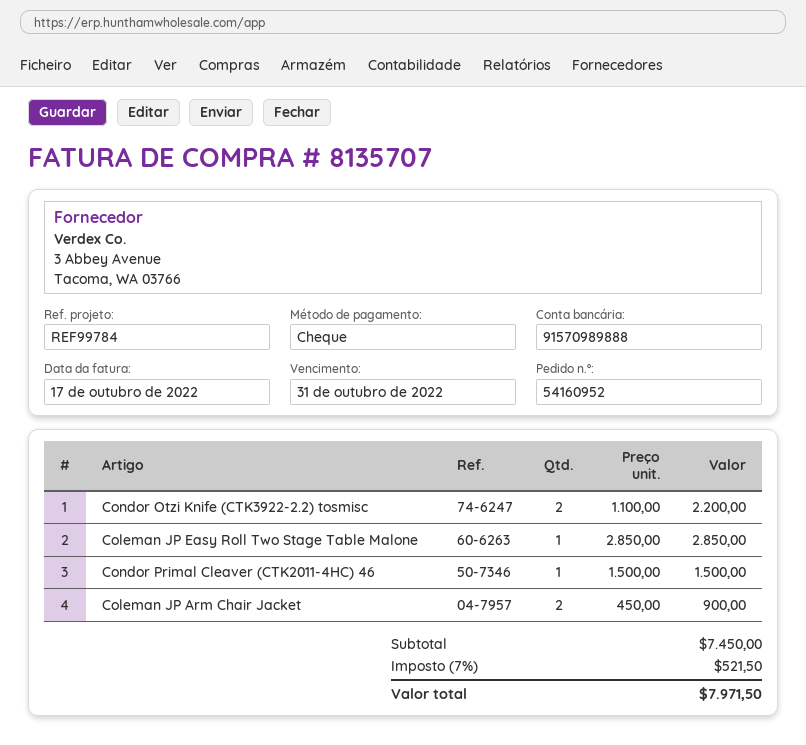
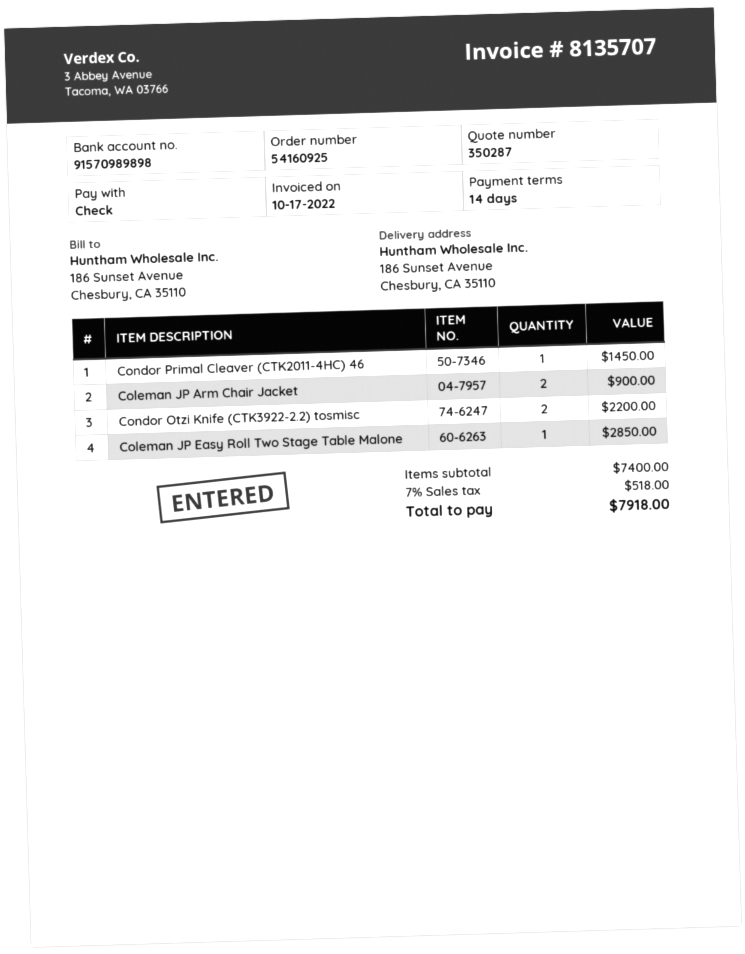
order number: 54160952 -> 54160925
bank account: 91570989888 -> 91570989898
Condor Primal Cleaver (CTK2011-4HC) 46: 1 for 1500.00 -> 1 for 1450.00
subtotal: 7450.00 -> 7400.00
tax: 7% = 521.50 -> 7% = 518.00
total: 7971.50 -> 7918.00

